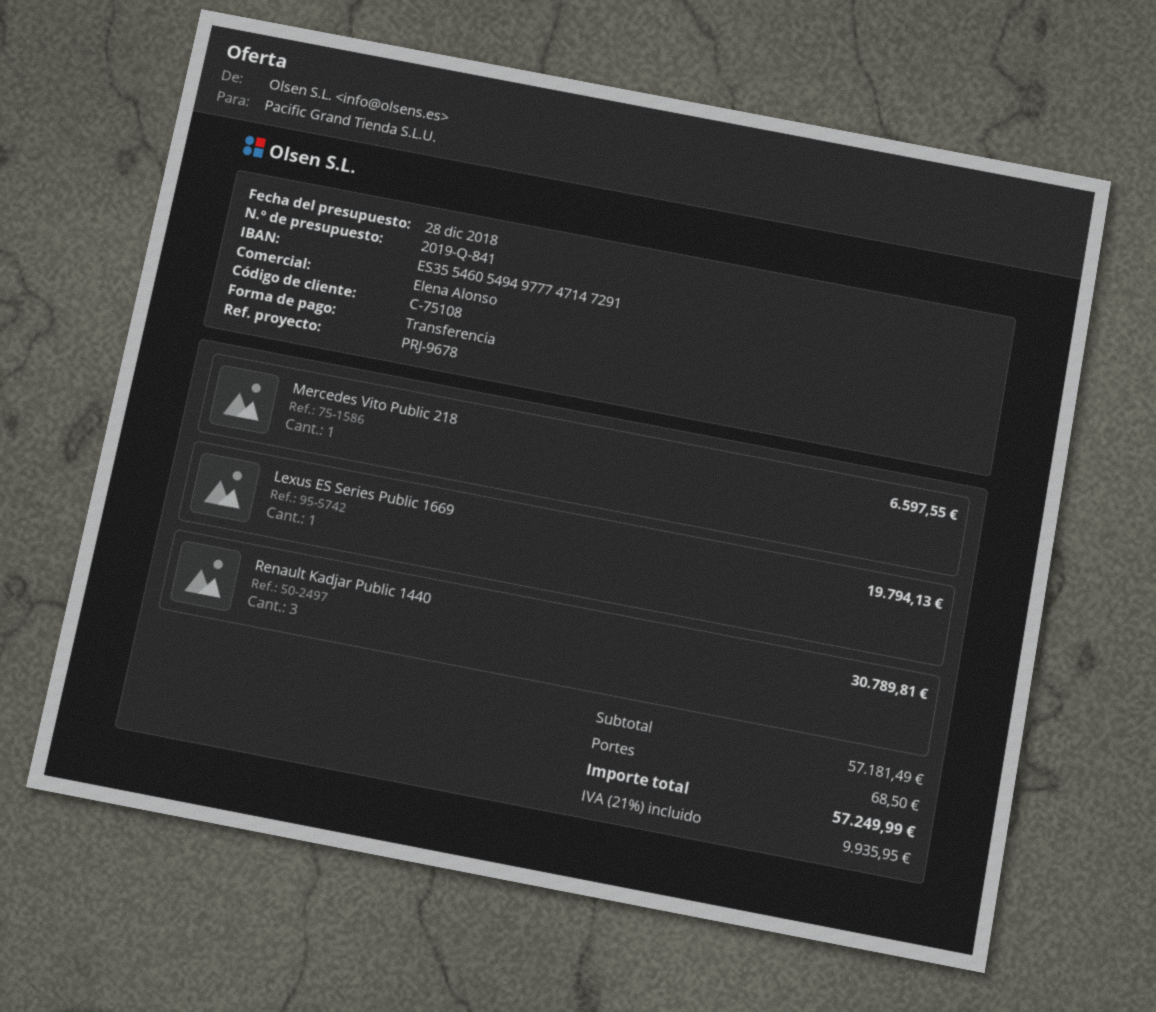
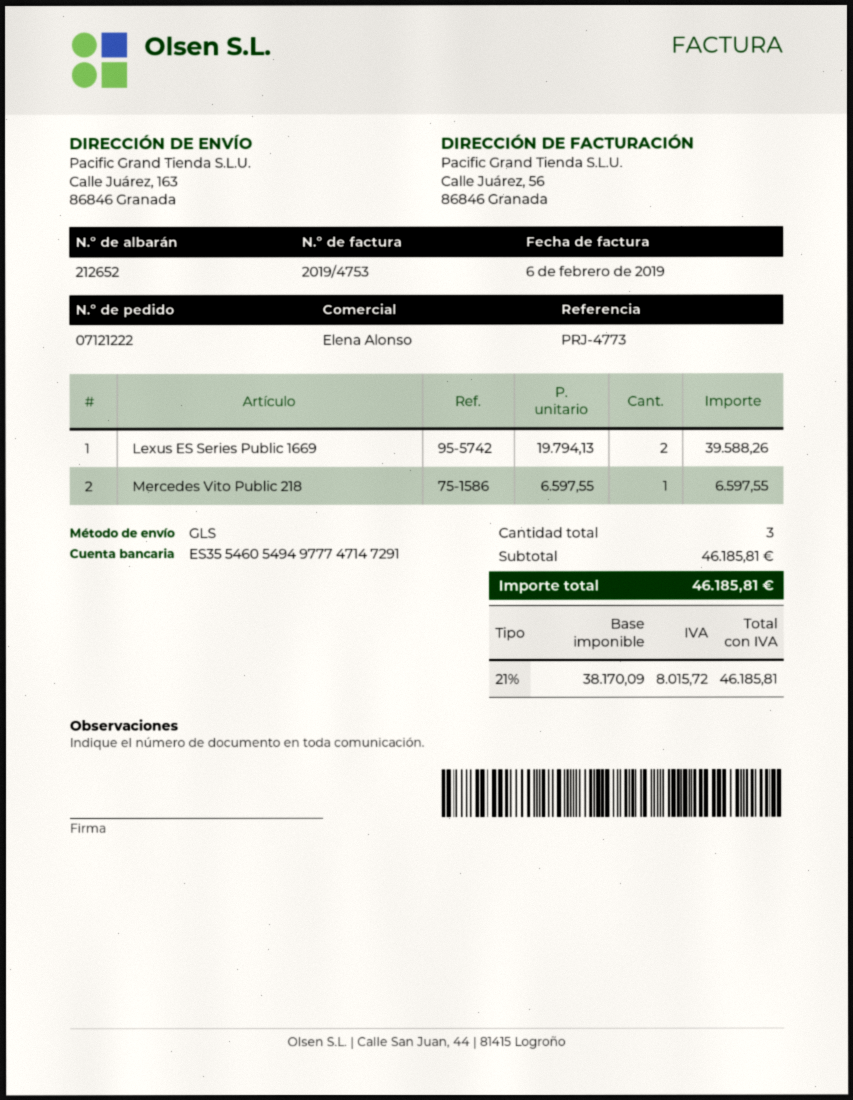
reference: PRJ-9678 -> PRJ-4773
Lexus ES Series Public 1669: 1 for 19794.13 -> 2 for 39588.26
Renault Kadjar Public 1440: 3 for 30789.81 -> none
subtotal: 57181.49 -> 46185.81
shipping: 68.50 -> none
tax: 21% = 9935.95 -> 21% = 8015.72
total: 57249.99 -> 46185.81

